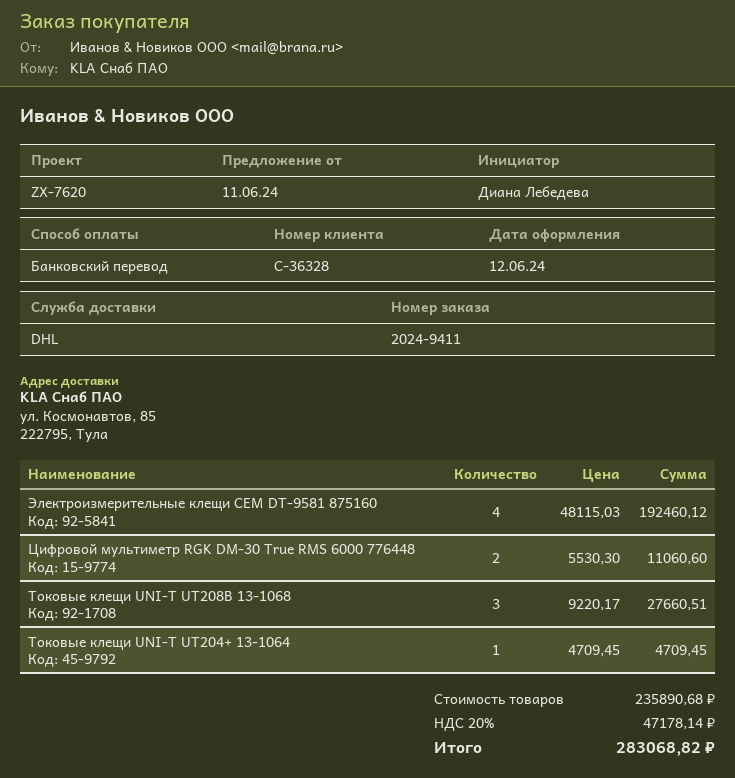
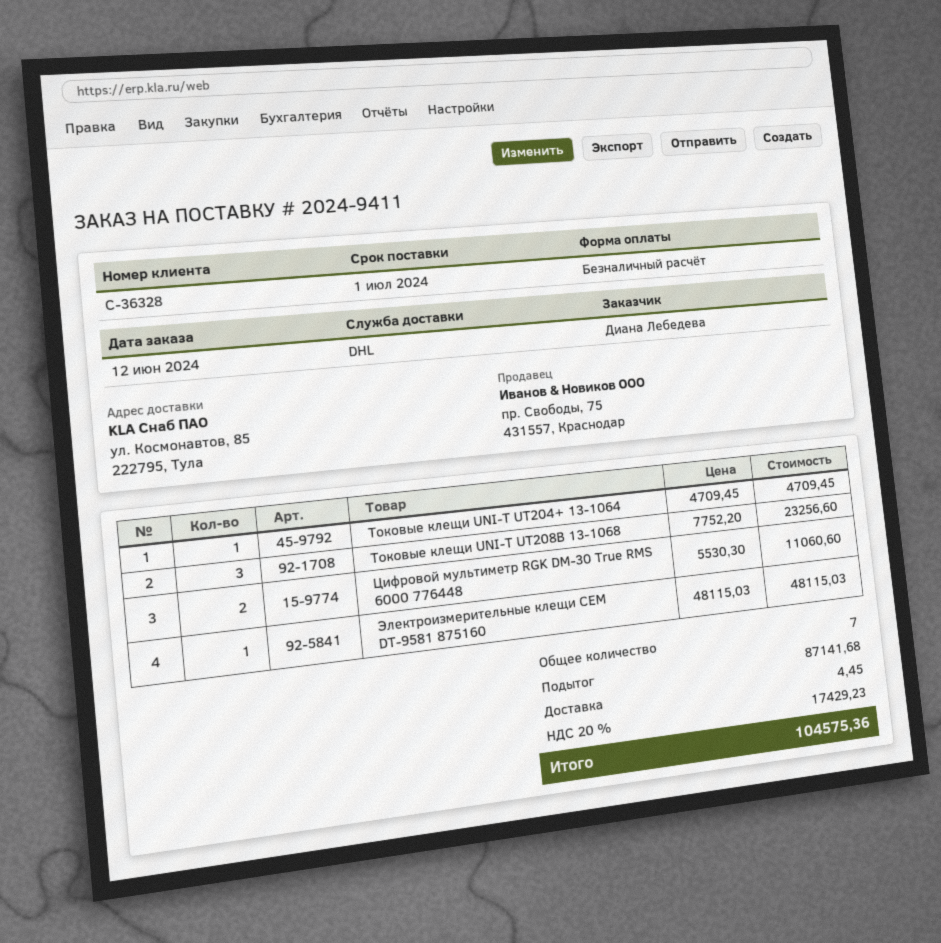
Электроизмерительные клещи СЕМ DT-9581 875160: 4 x 48115.03 = 192460.12 -> 1 x 48115.03 = 48115.03
Токовые клещи UNI-T UT208B 13-1068: 3 x 9220.17 = 27660.51 -> 3 x 7752.20 = 23256.60
subtotal: 235890.68 -> 87141.68
shipping: none -> 4.45
tax: 20% = 47178.14 -> 20% = 17429.23
total: 283068.82 -> 104575.36

